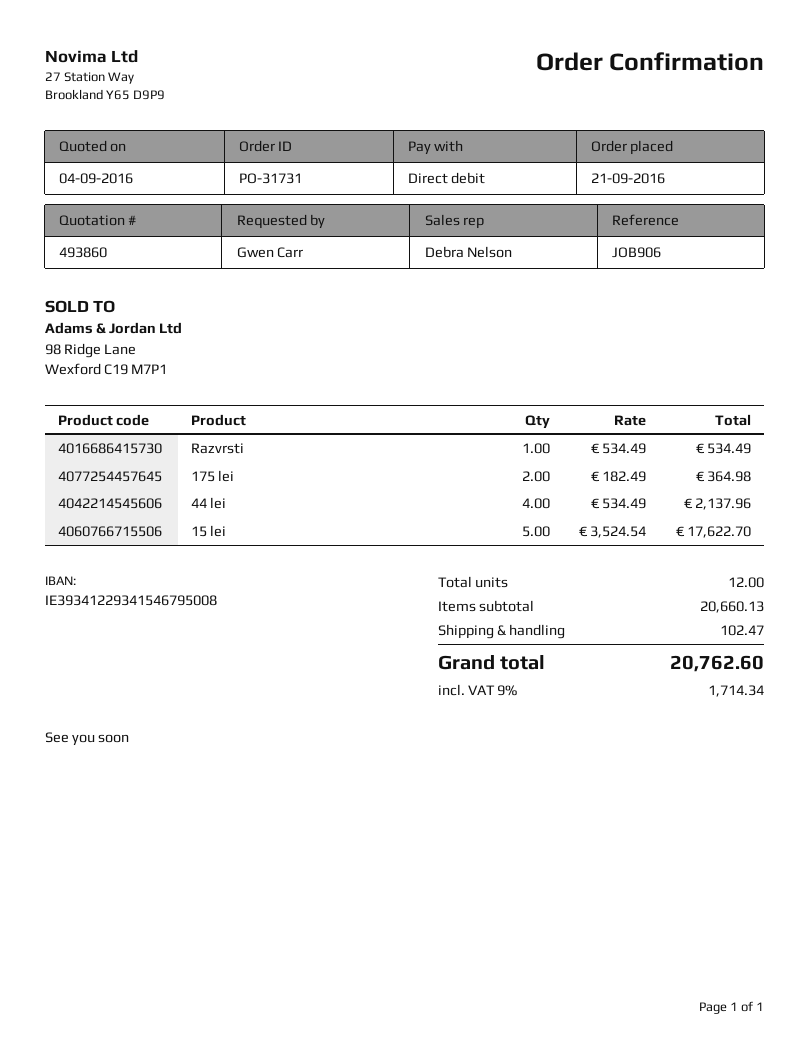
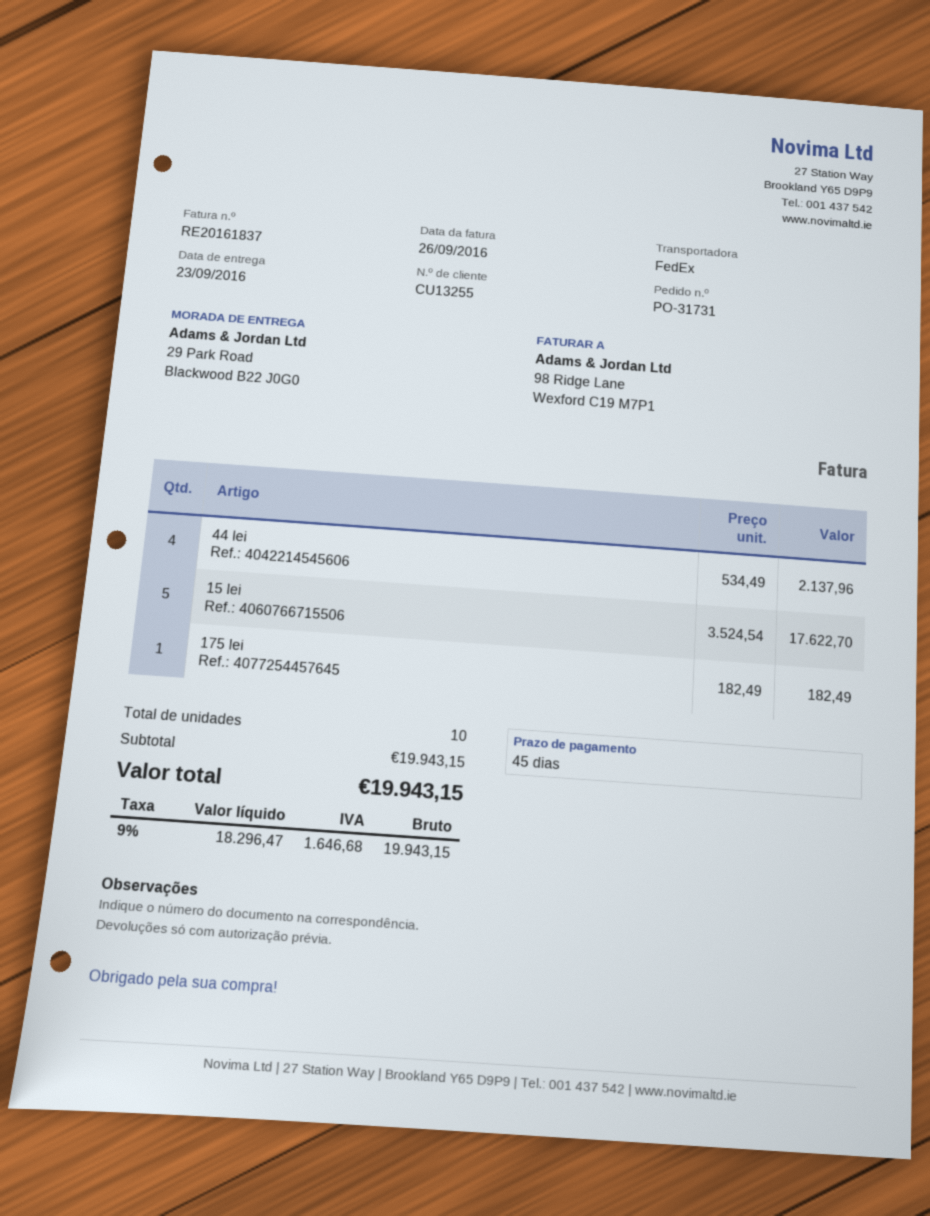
Razvrsti: 1 x 534.49 = 534.49 -> none
175 lei: 2 x 182.49 = 364.98 -> 1 x 182.49 = 182.49
total quantity: 12 -> 10
subtotal: 20660.13 -> 19943.15
shipping: 102.47 -> none
tax: 9% = 1714.34 -> 9% = 1646.68
total: 20762.60 -> 19943.15

